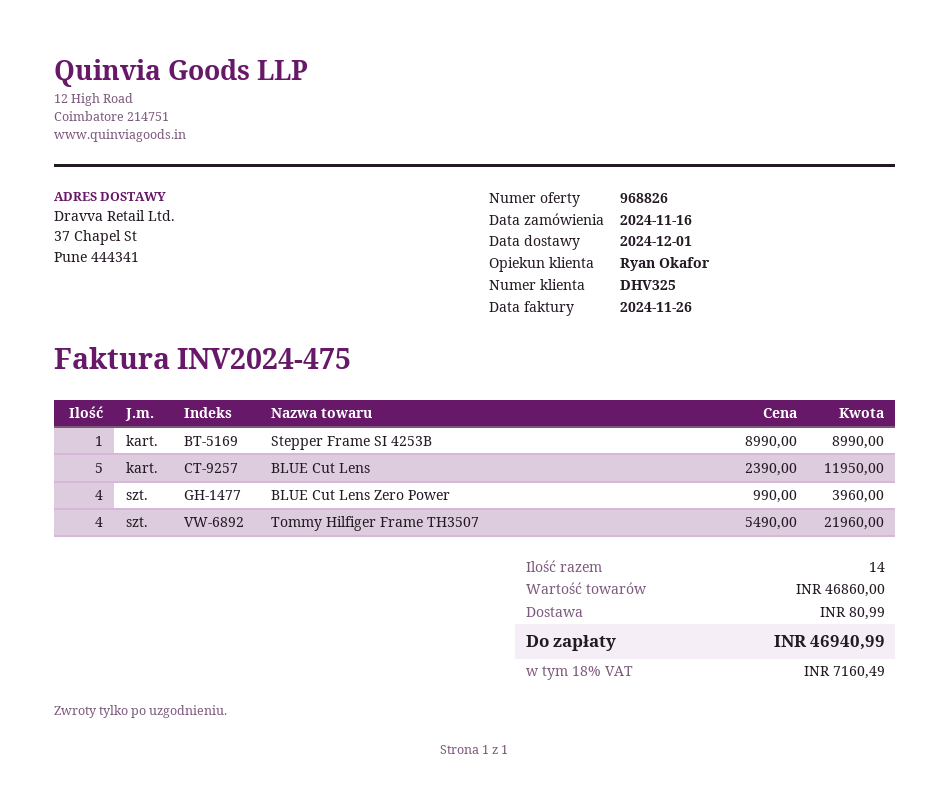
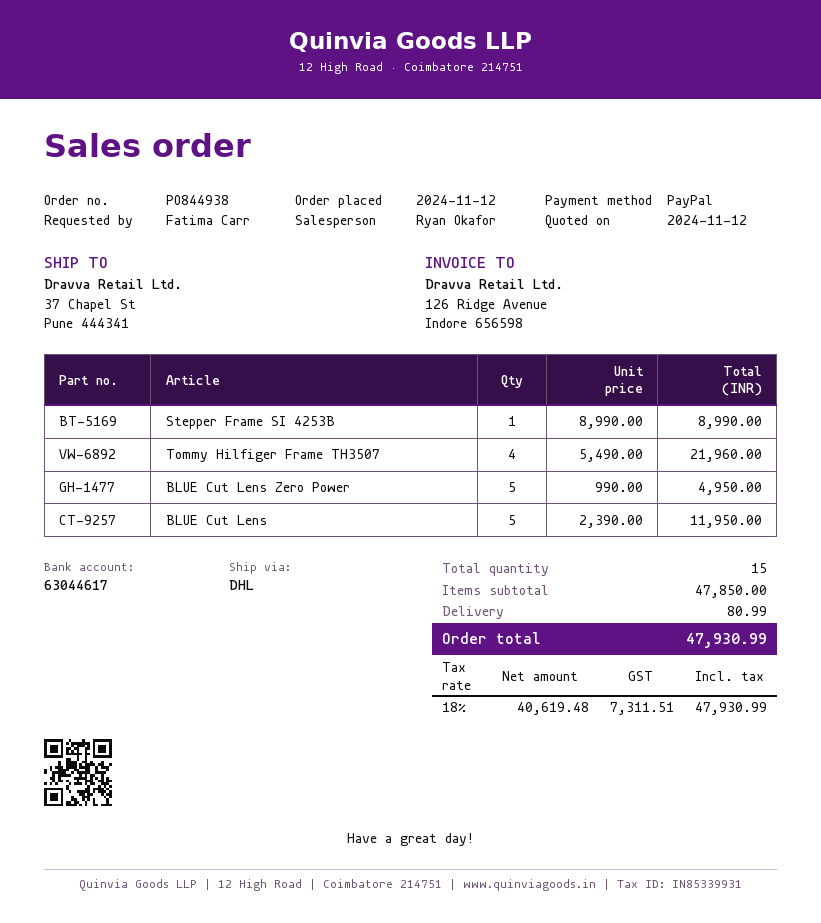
order date: 2024-11-16 -> 2024-11-12
BLUE Cut Lens Zero Power: 4 x 990.00 = 3960.00 -> 5 x 990.00 = 4950.00
total quantity: 14 -> 15
subtotal: 46860.00 -> 47850.00
tax: 18% = 7160.49 -> 18% = 7311.51
total: 46940.99 -> 47930.99

